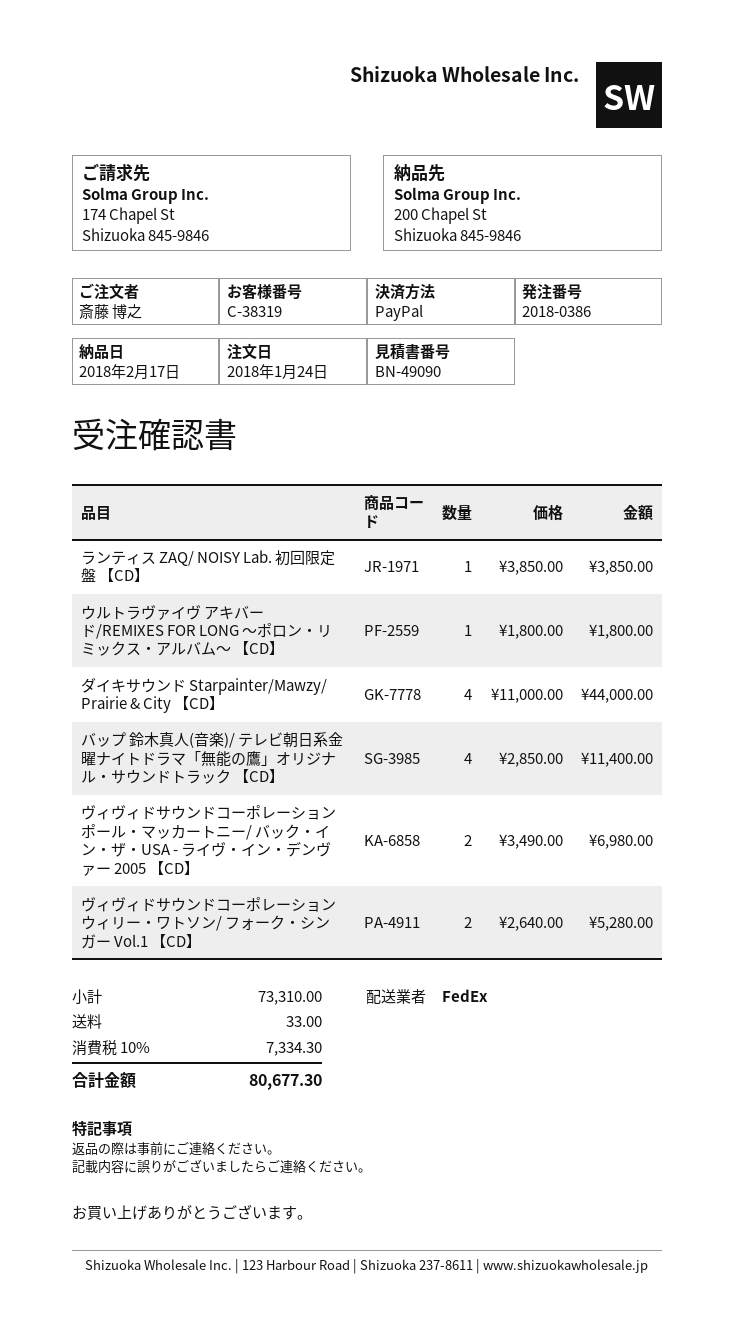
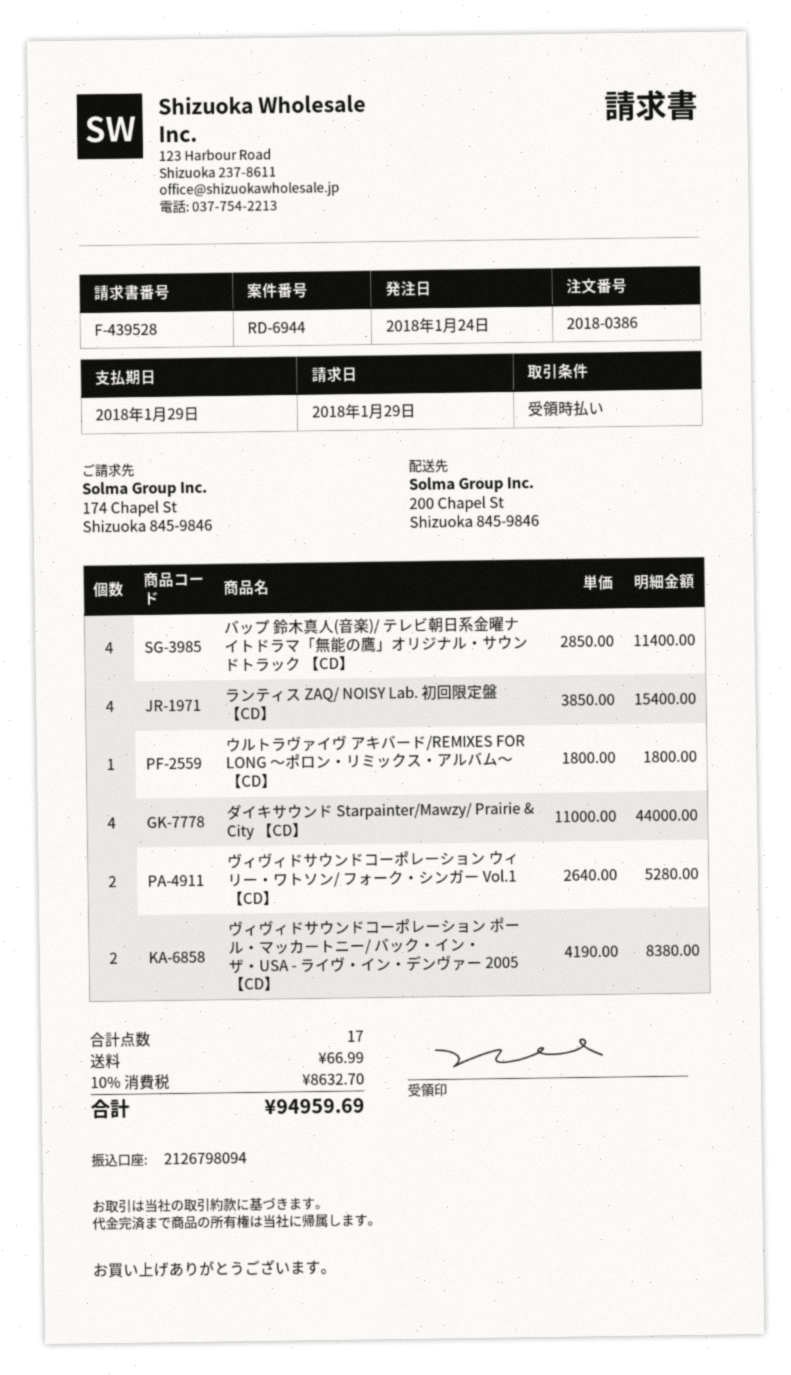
ランティス ZAQ/ NOISY Lab. 初回限定盤 【CD】: 1 x 3850.00 = 3850.00 -> 4 x 3850.00 = 15400.00
ヴィヴィドサウンドコーポレーション ポール・マッカートニー/ バック・イン・ザ・USA - ライヴ・イン・デンヴァー 2005 【CD】: 2 x 3490.00 = 6980.00 -> 2 x 4190.00 = 8380.00
shipping: 33.00 -> 66.99
tax: 10% = 7334.30 -> 10% = 8632.70
total: 80677.30 -> 94959.69

